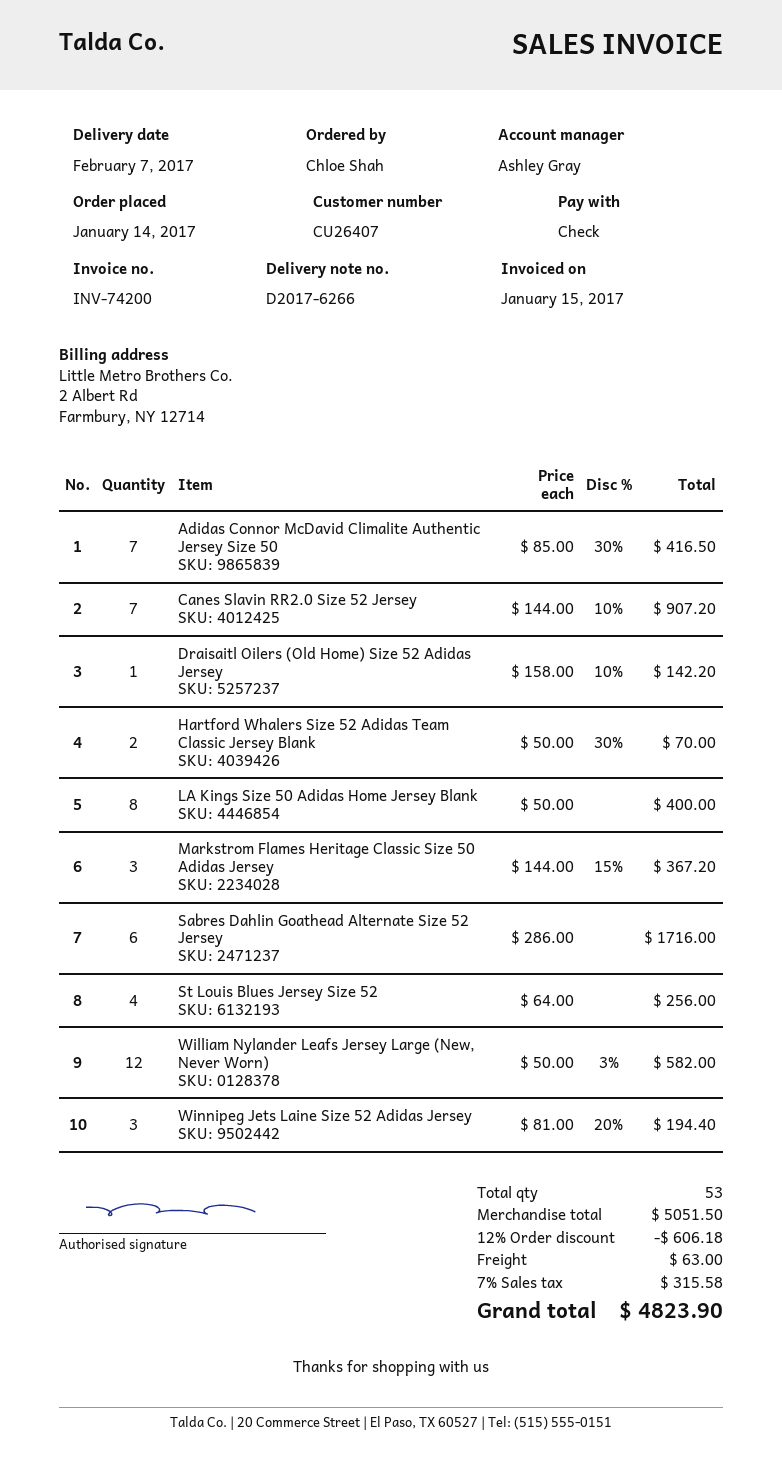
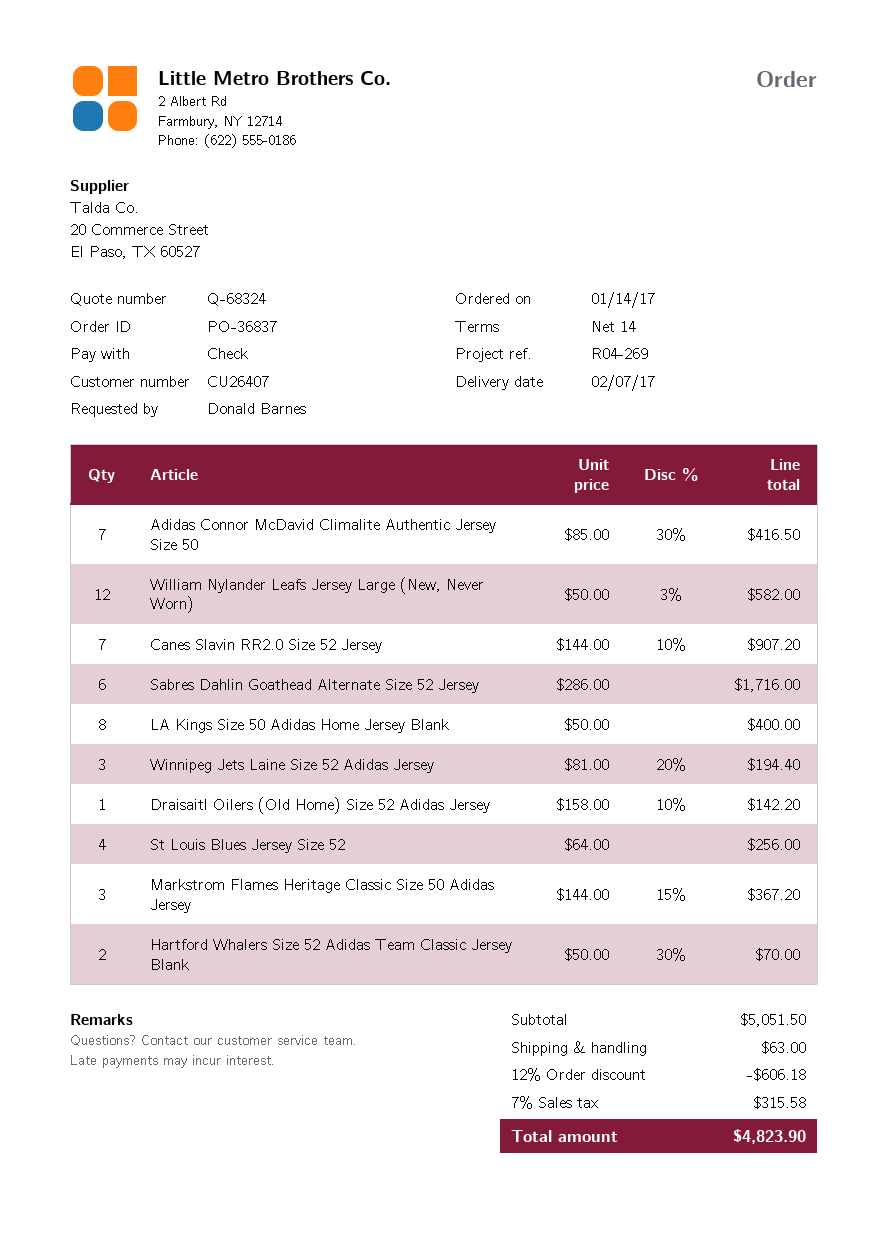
ordered by: Chloe Shah -> Donald Barnes

